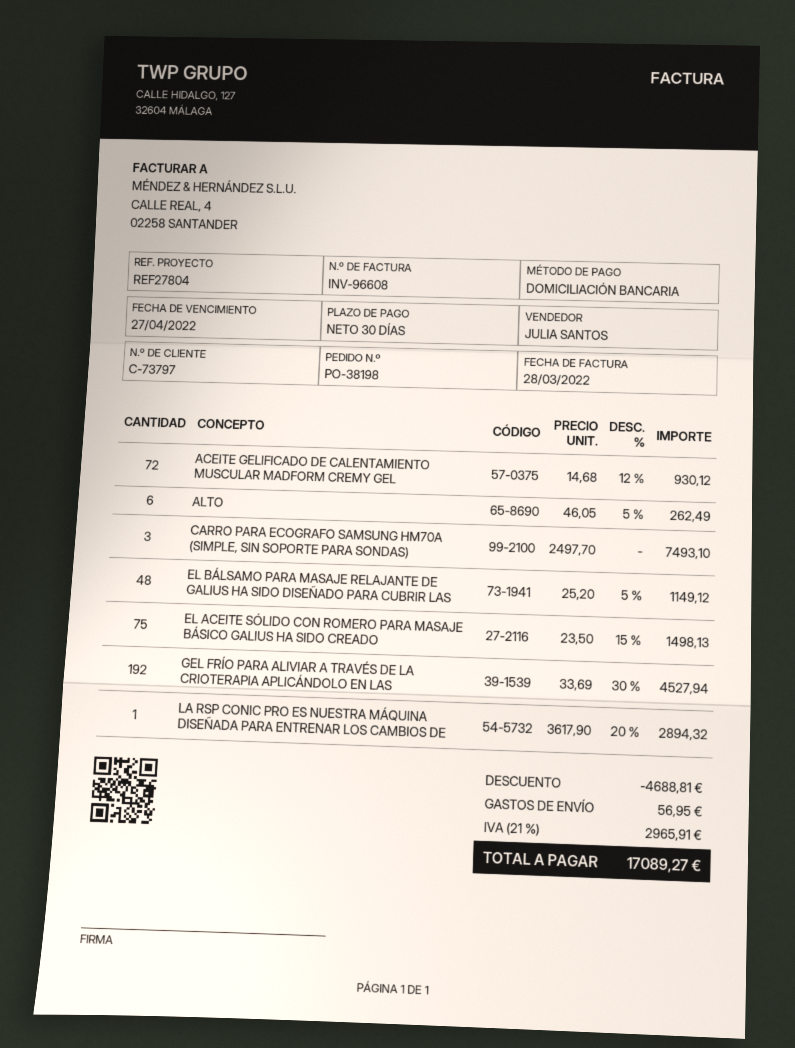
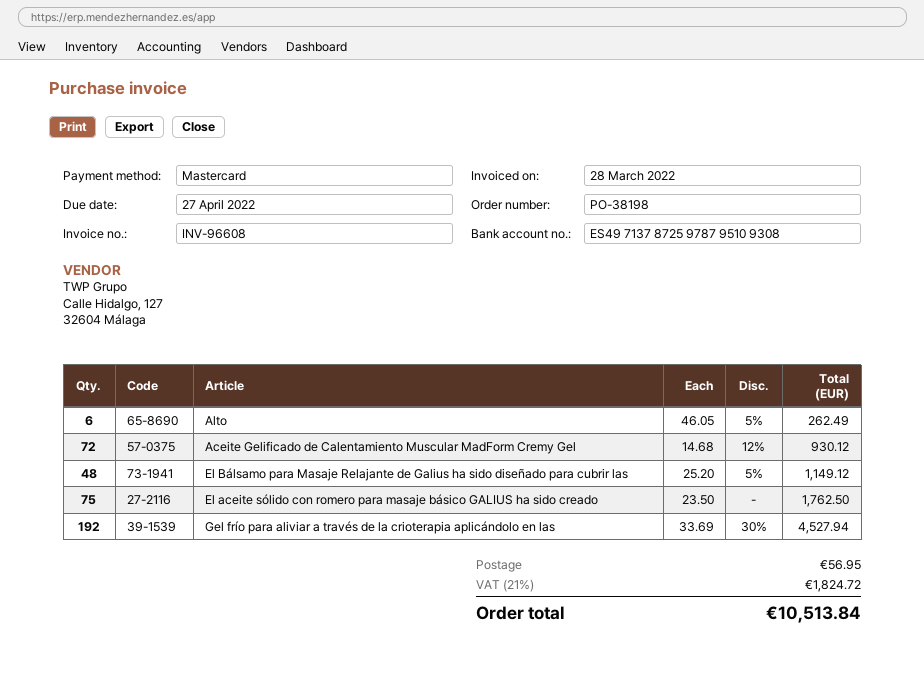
payment method: direct debit -> Mastercard
CARRO PARA ECOGRAFO SAMSUNG HM70A (SIMPLE, SIN SOPORTE PARA SONDAS): 3 x 2497.70 = 7493.10 -> none
EL ACEITE SÓLIDO CON ROMERO PARA MASAJE BÁSICO GALIUS HA SIDO CREADO: 75 x 23.50 - 15% = 1498.13 -> 75 x 23.50 = 1762.50
LA RSP CONIC PRO ES NUESTRA MÁQUINA DISEÑADA PARA ENTRENAR LOS CAMBIOS DE: 1 x 3617.90 - 20% = 2894.32 -> none
discount: 4688.81 -> none
tax: 21% = 2965.91 -> 21% = 1824.72
total: 17089.27 -> 10513.84

